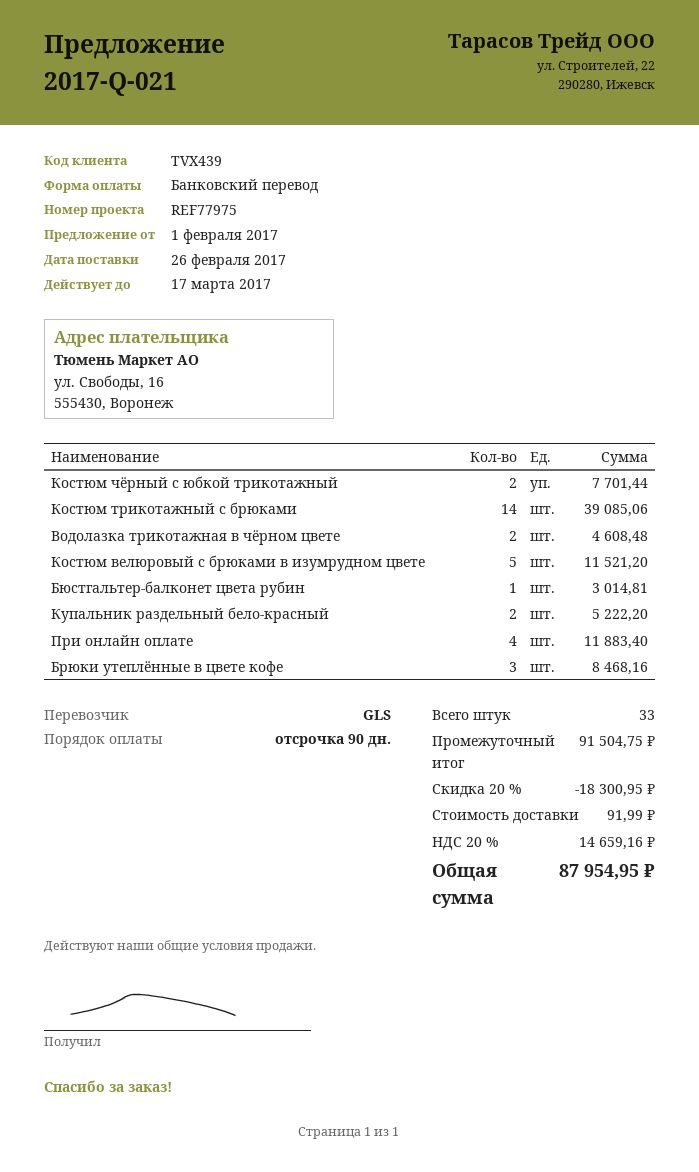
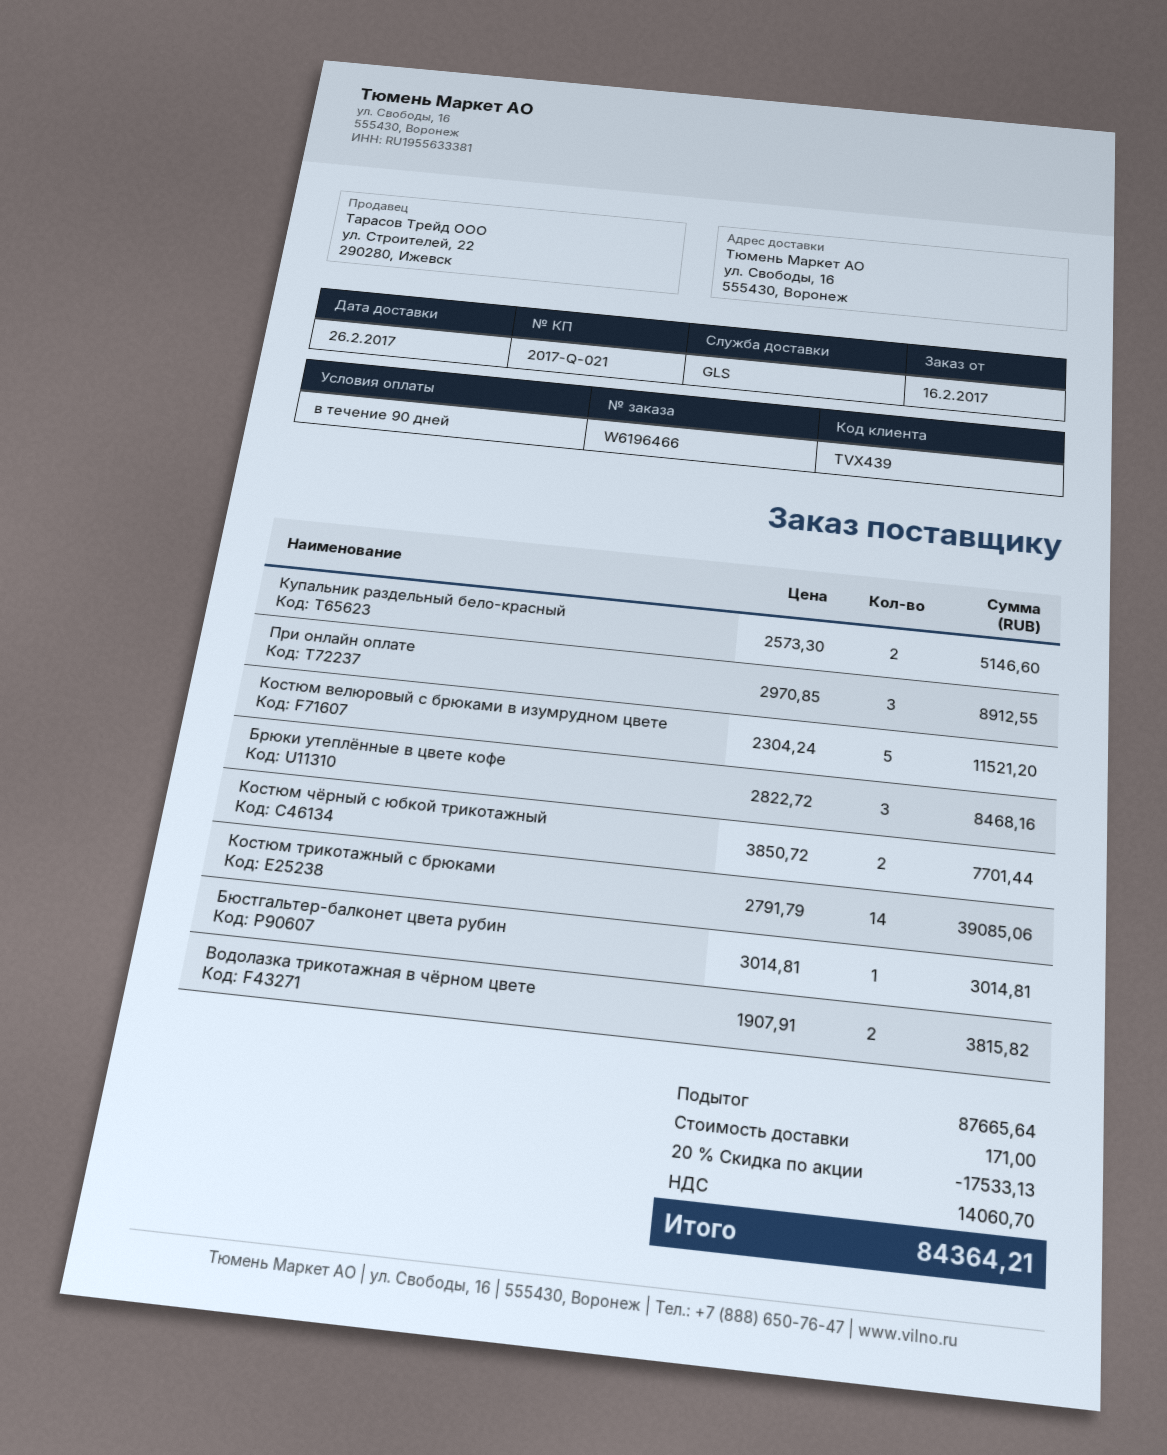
Водолазка трикотажная в чёрном цвете: 2 for 4608.48 -> 2 for 3815.82
Купальник раздельный бело-красный: 2 for 5222.20 -> 2 for 5146.60
При онлайн оплате: 4 for 11883.40 -> 3 for 8912.55
subtotal: 91504.75 -> 87665.64
discount: 20% = 18300.95 -> 20% = 17533.13
shipping: 91.99 -> 171.00
tax: 14659.16 -> 14060.70
total: 87954.95 -> 84364.21

